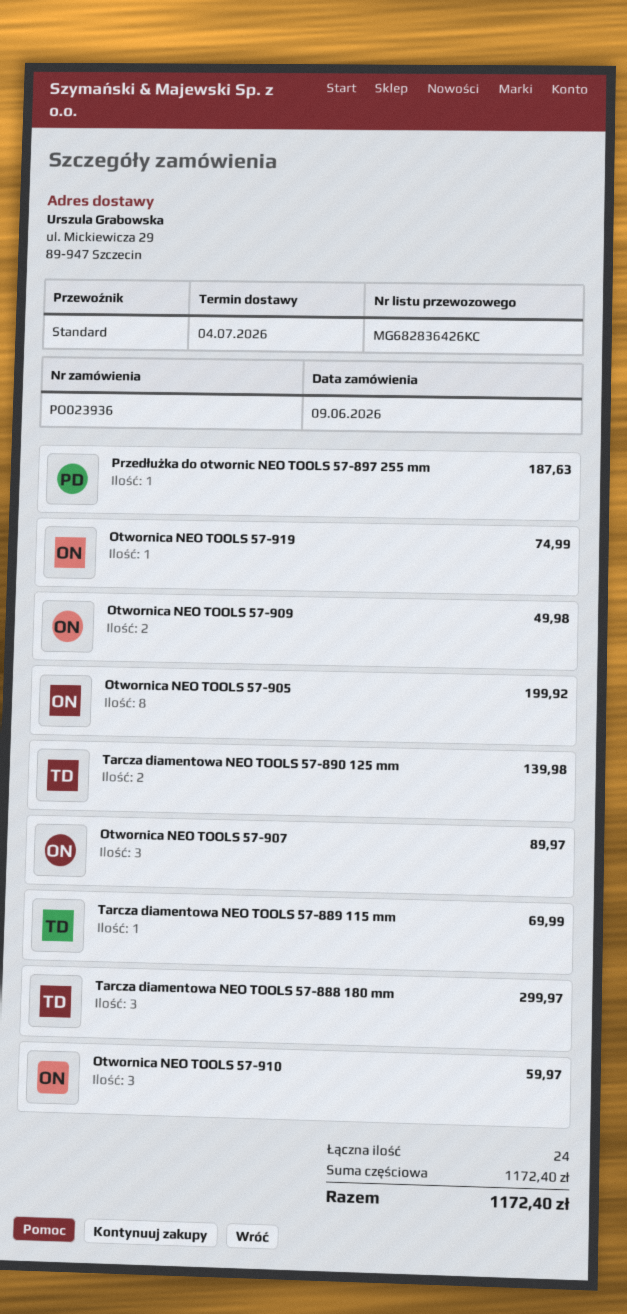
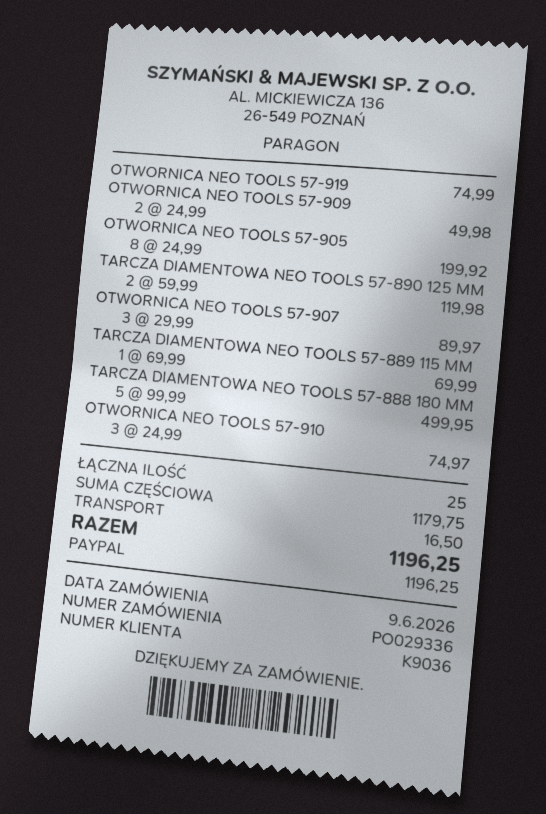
order number: PO023936 -> PO029336
Przedłużka do otwornic NEO TOOLS 57-897 255 mm: 1 for 187.63 -> none
Tarcza diamentowa NEO TOOLS 57-890 125 mm: 2 for 139.98 -> 2 for 119.98
Tarcza diamentowa NEO TOOLS 57-888 180 mm: 3 for 299.97 -> 5 for 499.95
Otwornica NEO TOOLS 57-910: 3 for 59.97 -> 3 for 74.97
total quantity: 24 -> 25
subtotal: 1172.40 -> 1179.75
shipping: none -> 16.50
total: 1172.40 -> 1196.25

